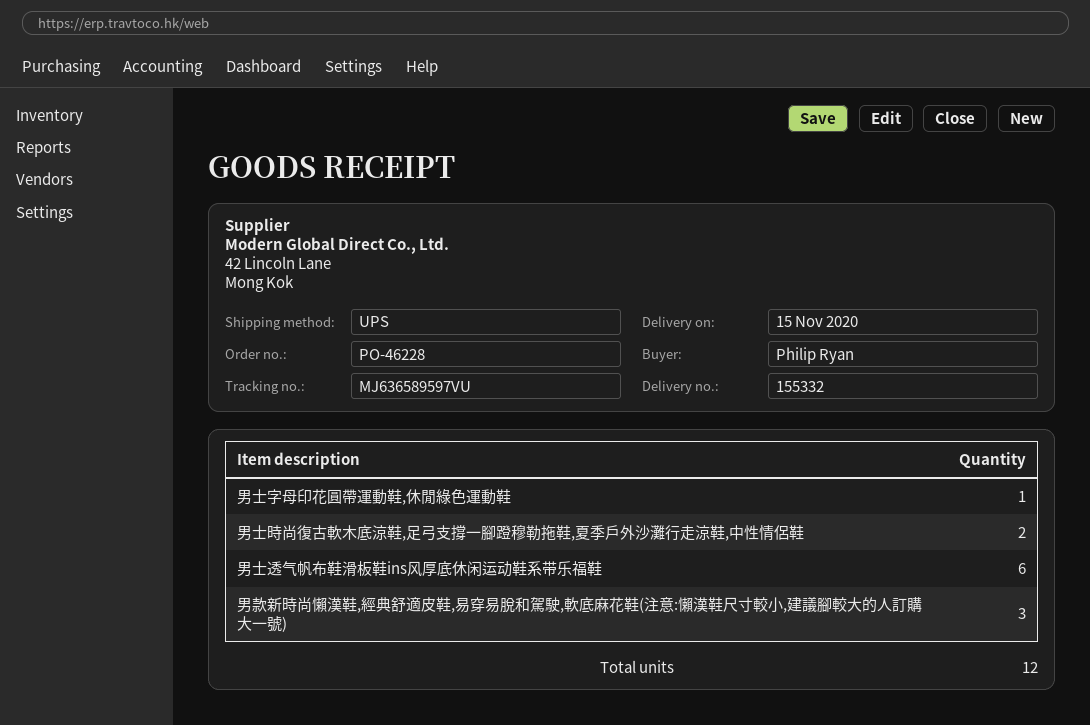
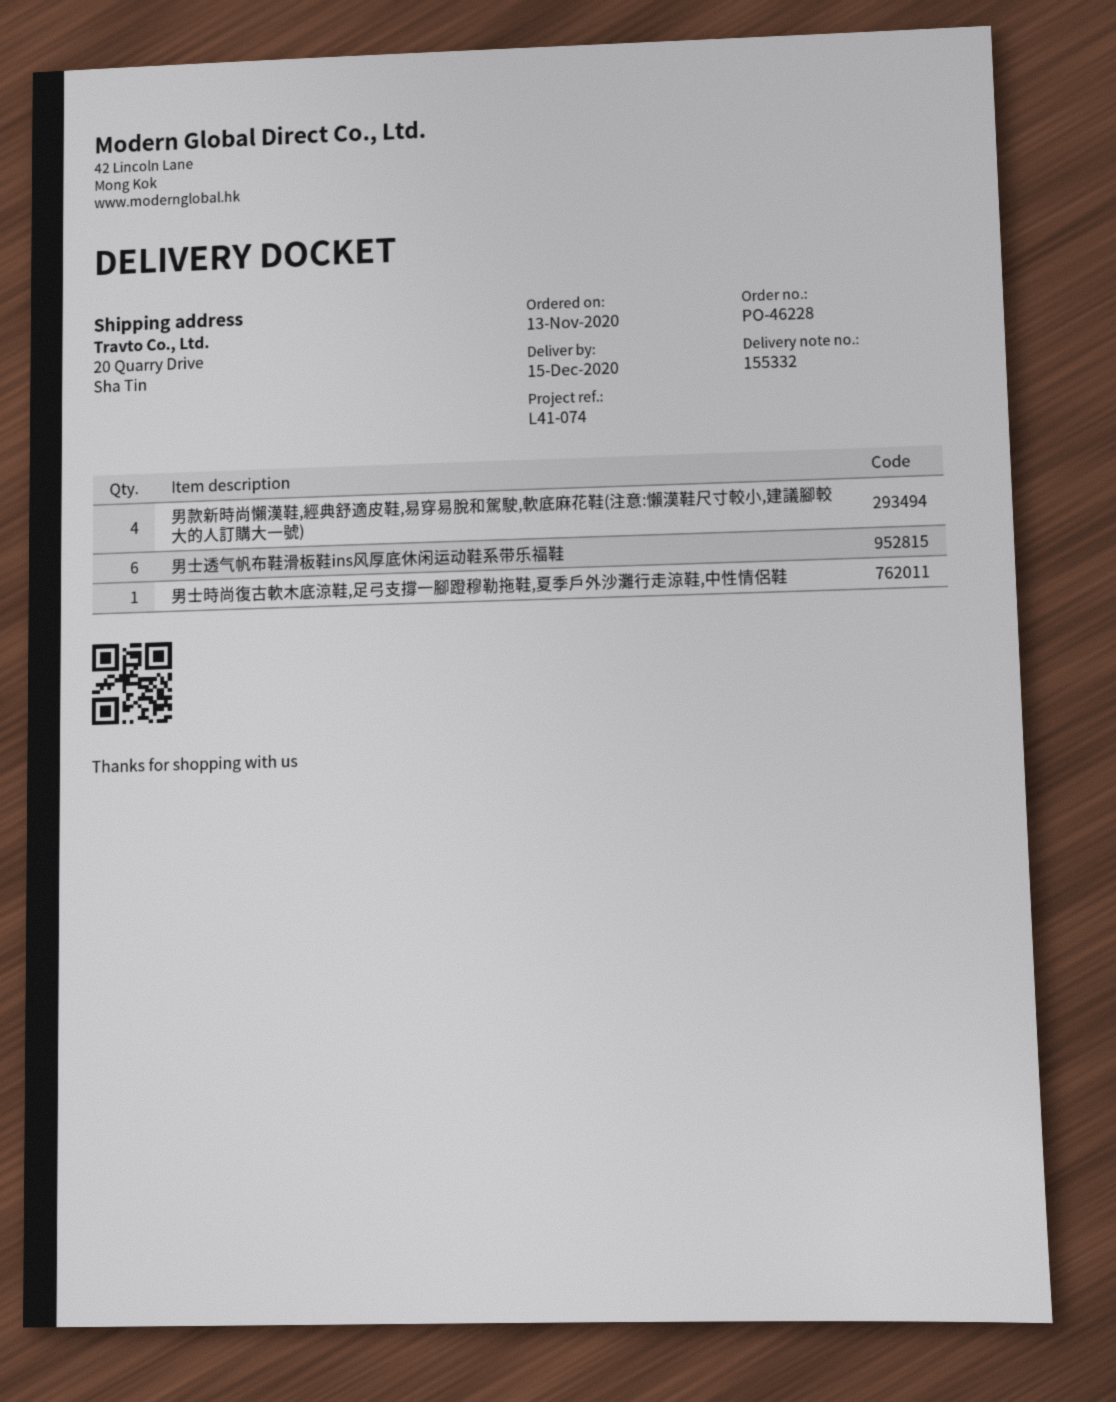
delivery date: 2020-11-15 -> 2020-12-15
男士字母印花圓帶運動鞋,休閒綠色運動鞋: 1 -> none
男士時尚復古軟木底涼鞋,足弓支撐一腳蹬穆勒拖鞋,夏季戶外沙灘行走涼鞋,中性情侶鞋: 2 -> 1
男款新時尚懶漢鞋,經典舒適皮鞋,易穿易脫和駕駛,軟底麻花鞋(注意:懶漢鞋尺寸較小,建議腳較大的人訂購大一號): 3 -> 4

